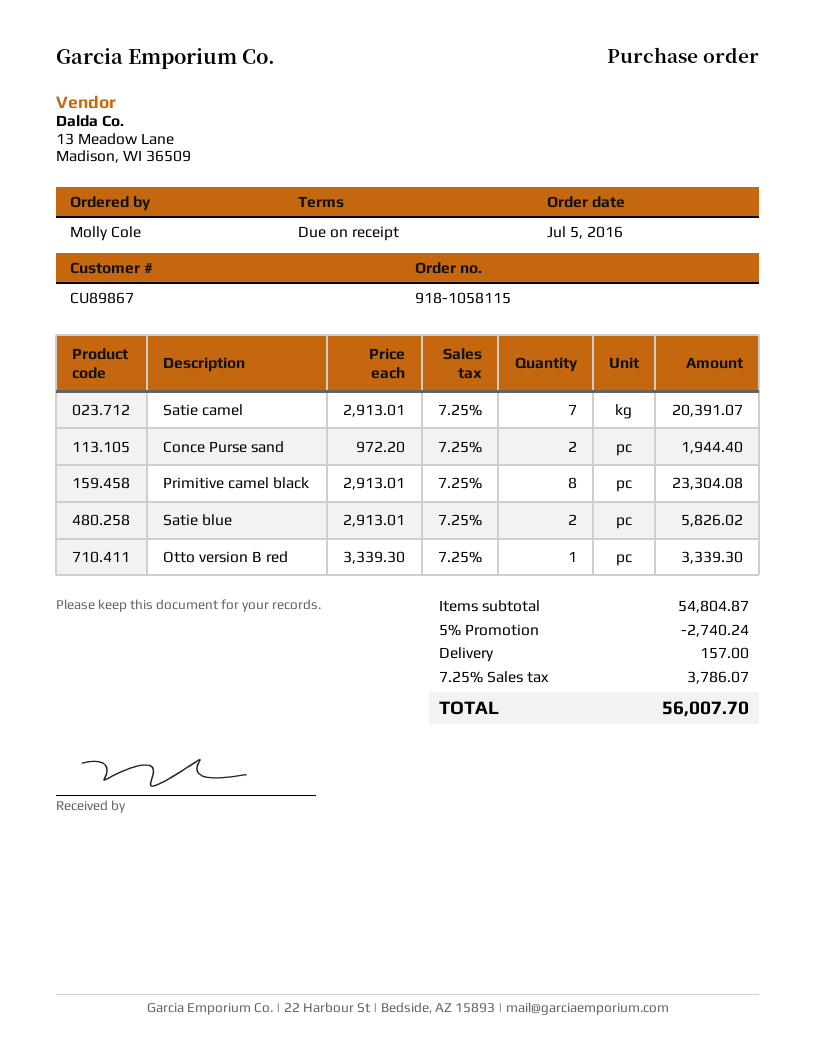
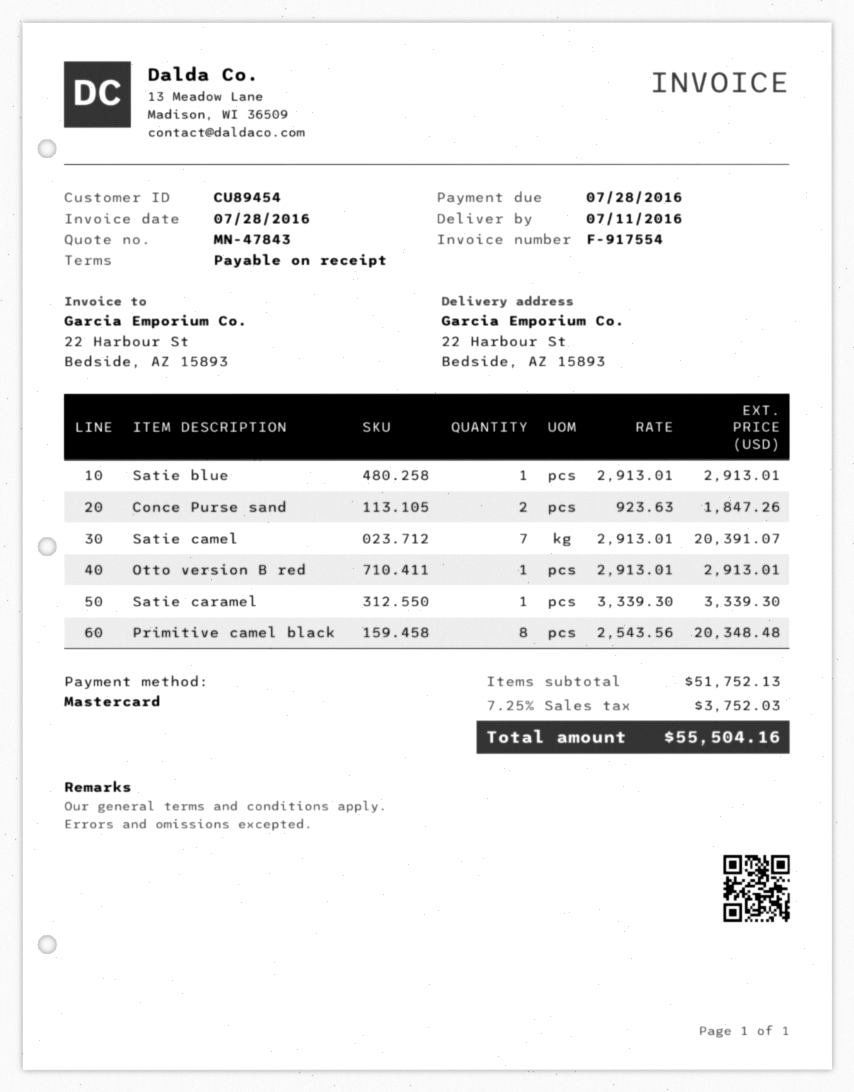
customer number: CU89867 -> CU89454
Conce Purse sand: 2 x 972.20 = 1944.40 -> 2 x 923.63 = 1847.26
Primitive camel black: 8 x 2913.01 = 23304.08 -> 8 x 2543.56 = 20348.48
Satie blue: 2 x 2913.01 = 5826.02 -> 1 x 2913.01 = 2913.01
Otto version B red: 1 x 3339.30 = 3339.30 -> 1 x 2913.01 = 2913.01
Satie caramel: none -> 1 x 3339.30 = 3339.30
subtotal: 54804.87 -> 51752.13
discount: 5% = 2740.24 -> none
shipping: 157.00 -> none
tax: 7.25% = 3786.07 -> 7.25% = 3752.03
total: 56007.70 -> 55504.16

